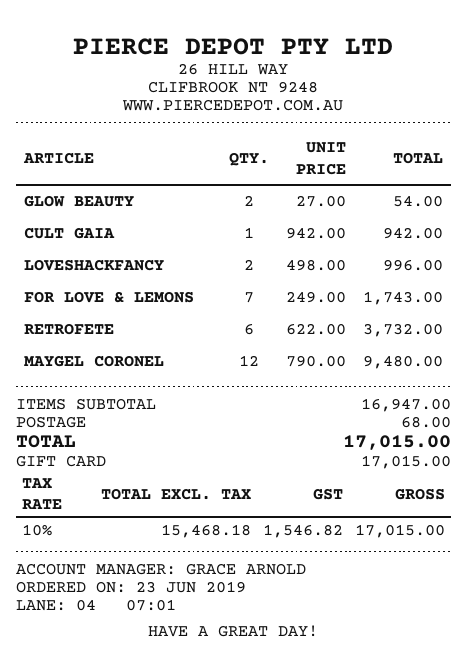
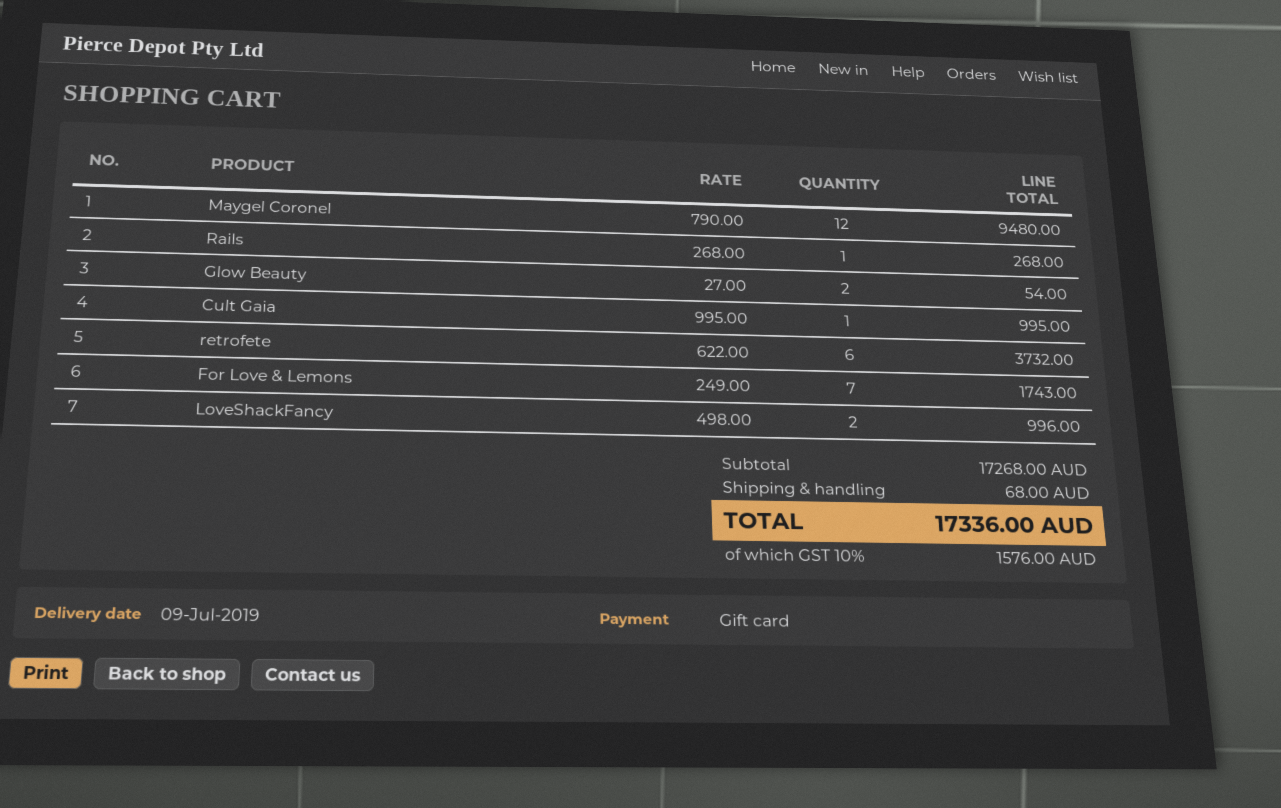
CULT GAIA: 1 x 942.00 = 942.00 -> 1 x 995.00 = 995.00
Rails: none -> 1 x 268.00 = 268.00
subtotal: 16947.00 -> 17268.00
tax: 10% = 1546.82 -> 10% = 1576.00
total: 17015.00 -> 17336.00

